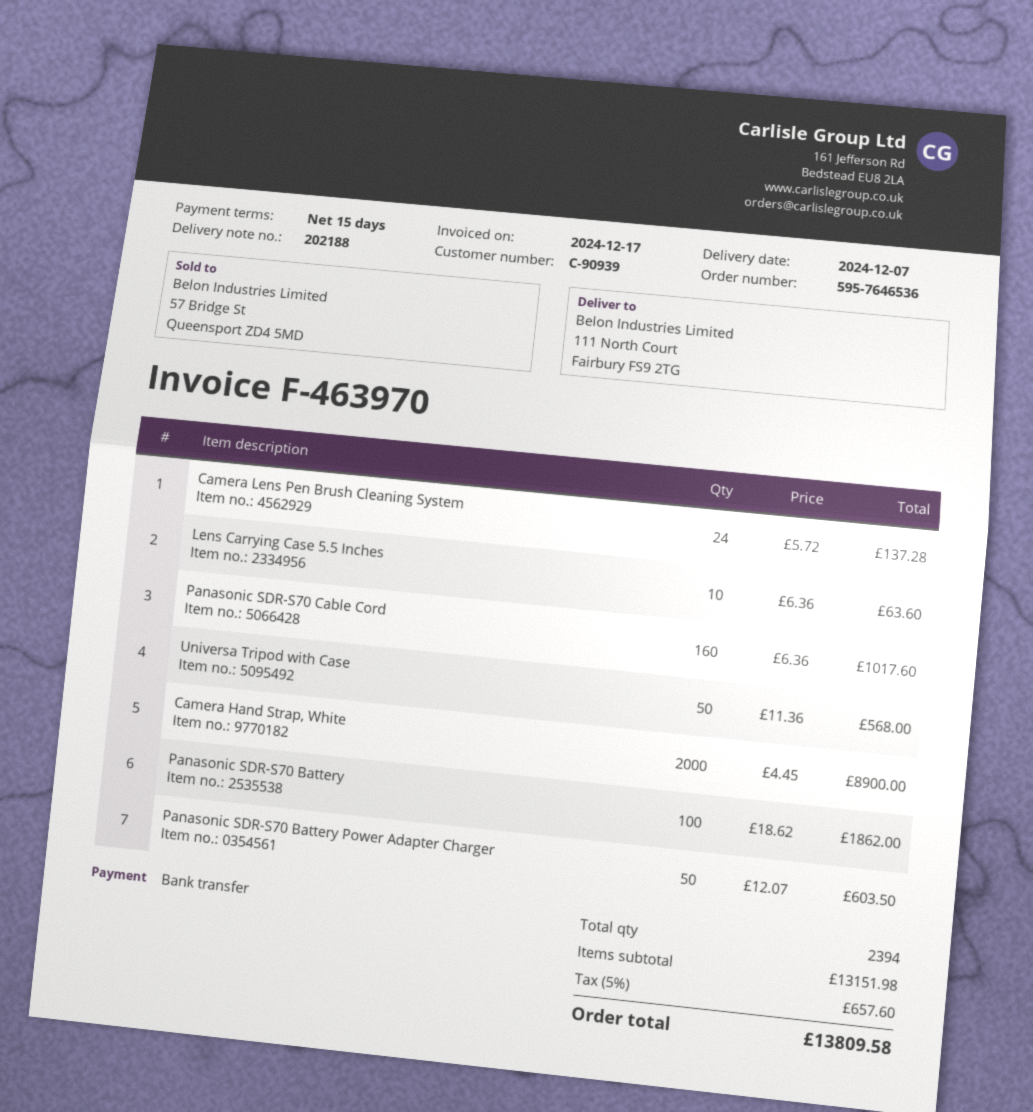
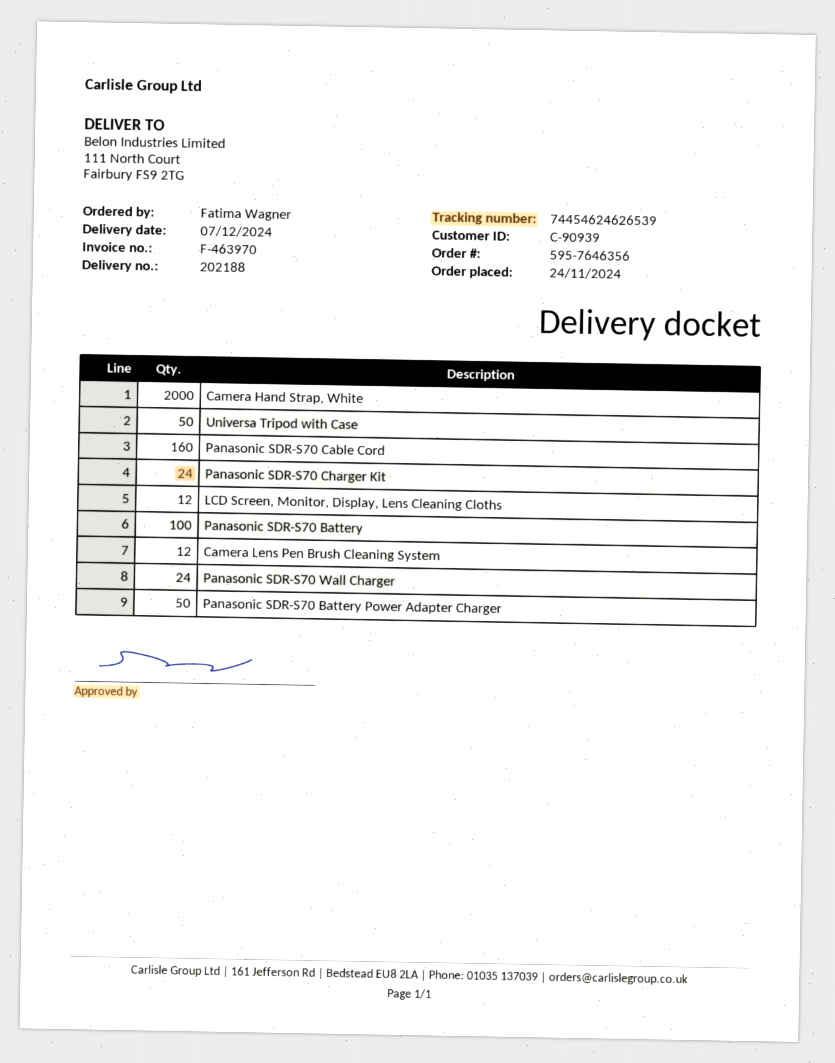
order number: 595-7646536 -> 595-7646356
Camera Lens Pen Brush Cleaning System: 24 -> 12
Lens Carrying Case 5.5 Inches: 10 -> none
Panasonic SDR-S70 Charger Kit: none -> 24
LCD Screen, Monitor, Display, Lens Cleaning Cloths: none -> 12
Panasonic SDR-S70 Wall Charger: none -> 24

